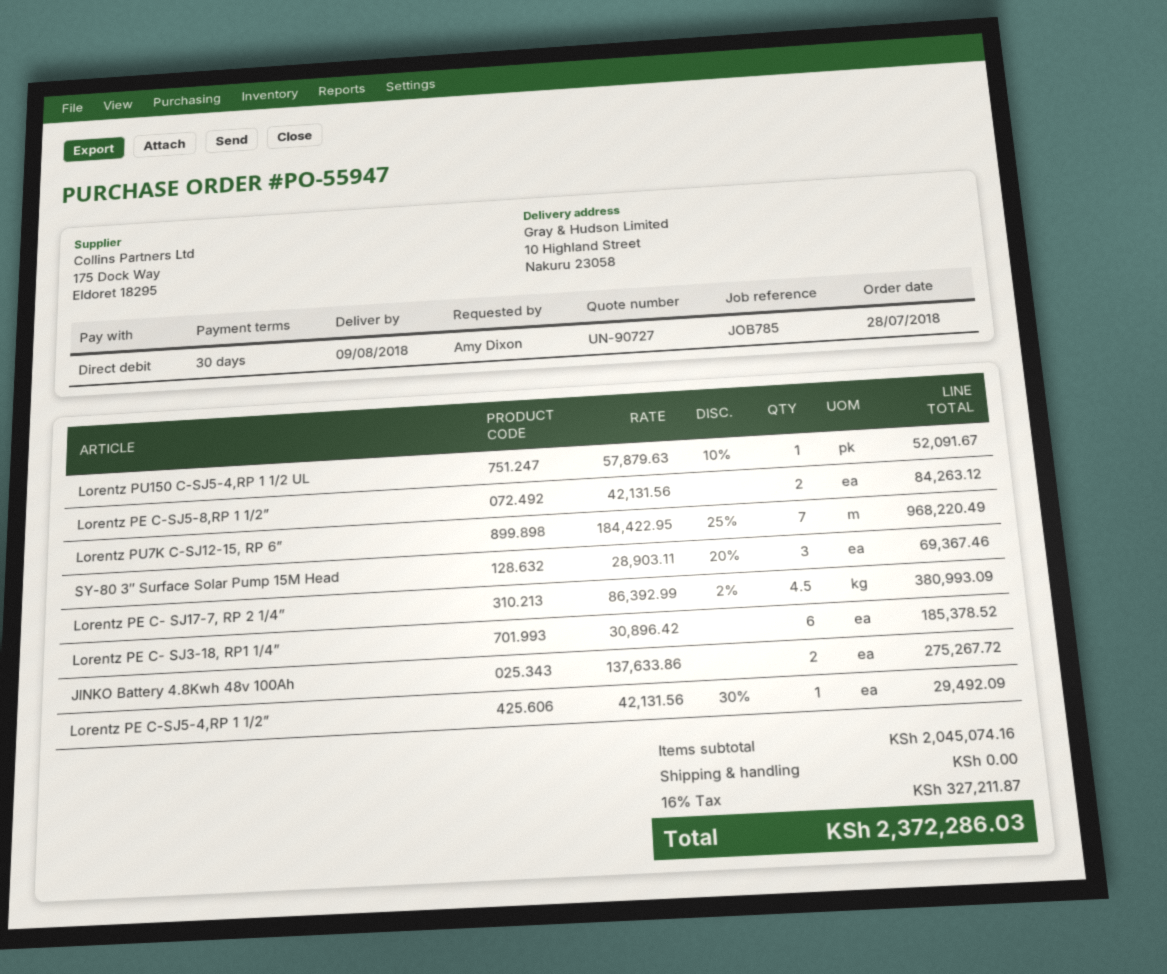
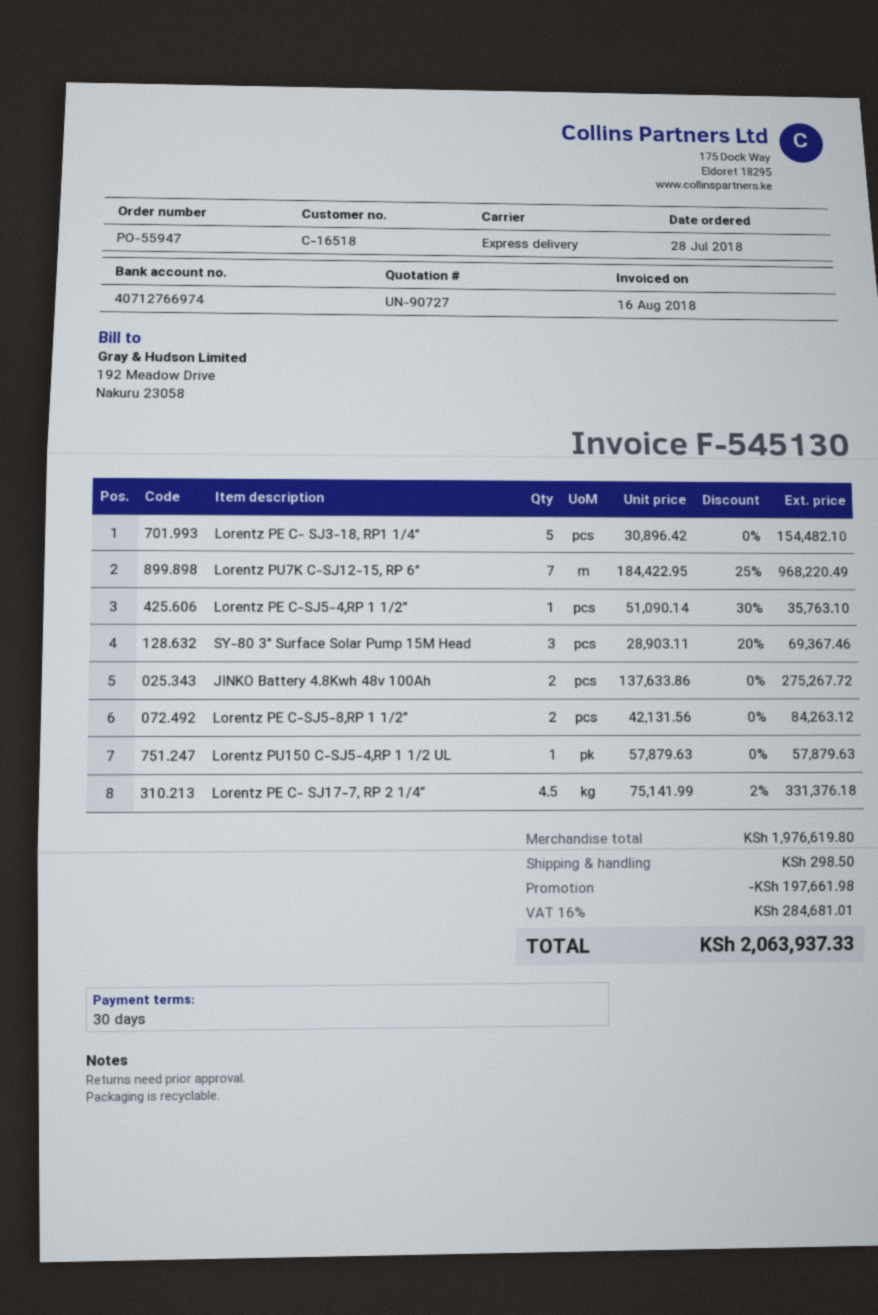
Lorentz PU150 C-SJ5-4,RP 1 1/2 UL: 1 x 57879.63 - 10% = 52091.67 -> 1 x 57879.63 = 57879.63
Lorentz PE C- SJ17-7, RP 2 1/4”: 4.5 x 86392.99 - 2% = 380993.09 -> 4.5 x 75141.99 - 2% = 331376.18
Lorentz PE C- SJ3-18, RP1 1/4”: 6 x 30896.42 = 185378.52 -> 5 x 30896.42 = 154482.10
Lorentz PE C-SJ5-4,RP 1 1/2”: 1 x 42131.56 - 30% = 29492.09 -> 1 x 51090.14 - 30% = 35763.10
subtotal: 2045074.16 -> 1976619.80
discount: none -> 197661.98
shipping: 0.00 -> 298.50
tax: 16% = 327211.87 -> 16% = 284681.01
total: 2372286.03 -> 2063937.33

